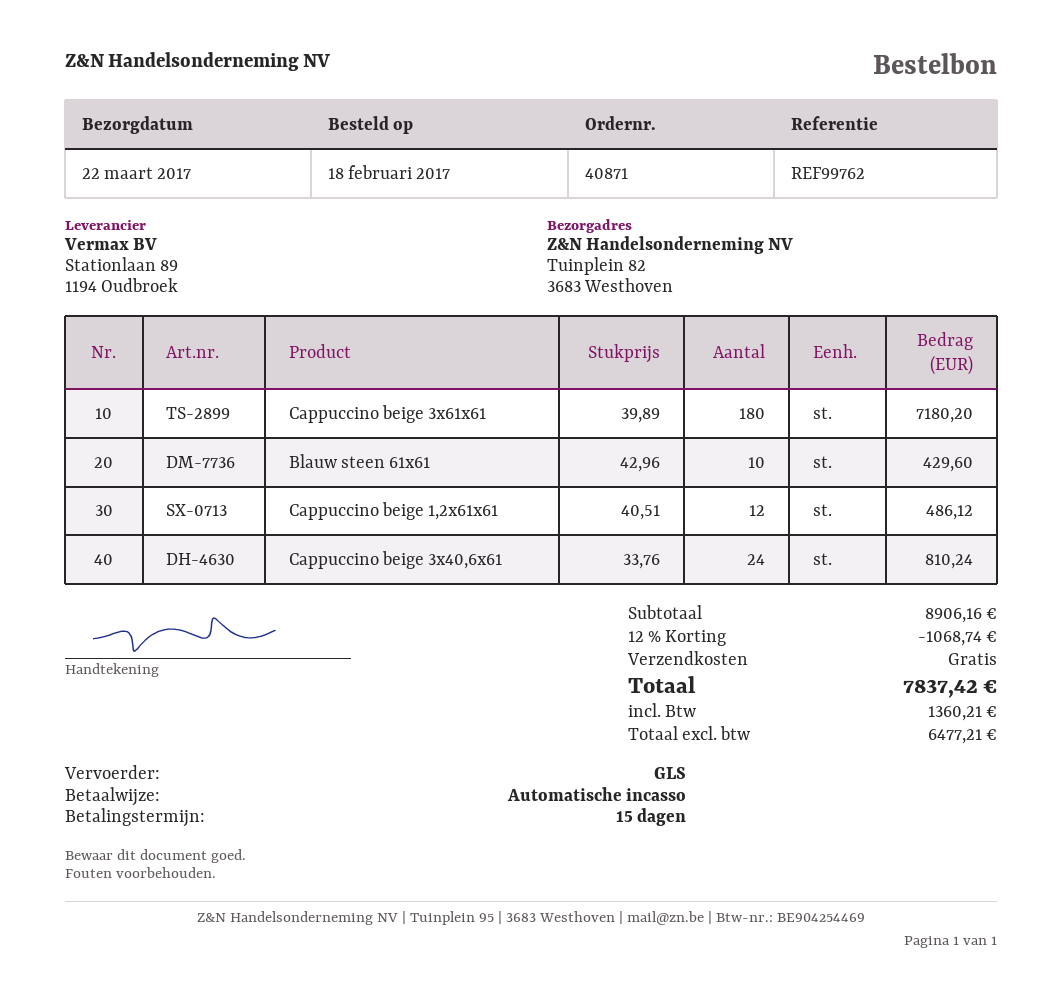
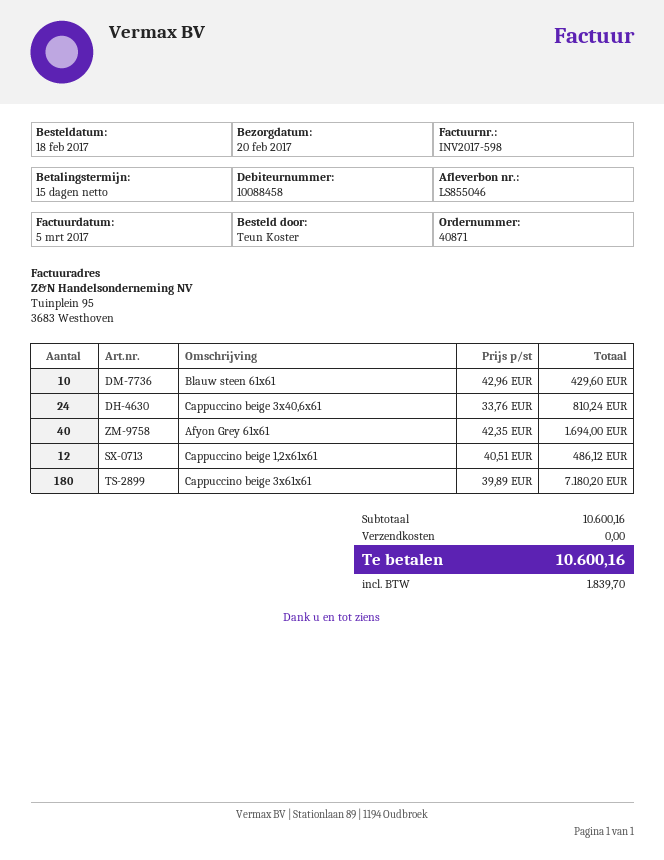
delivery date: 2017-03-22 -> 2017-02-20
Afyon Grey 61x61: none -> 40 x 42.35 = 1694.00
subtotal: 8906.16 -> 10600.16
discount: 12% = 1068.74 -> none
tax: 1360.21 -> 1839.70
total: 7837.42 -> 10600.16

